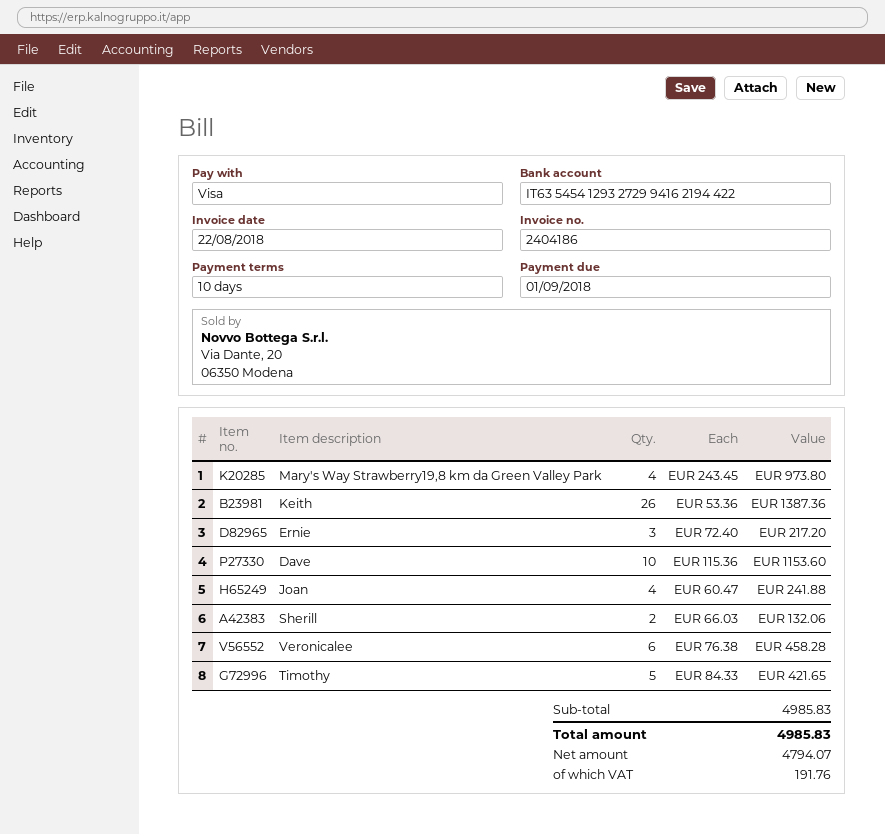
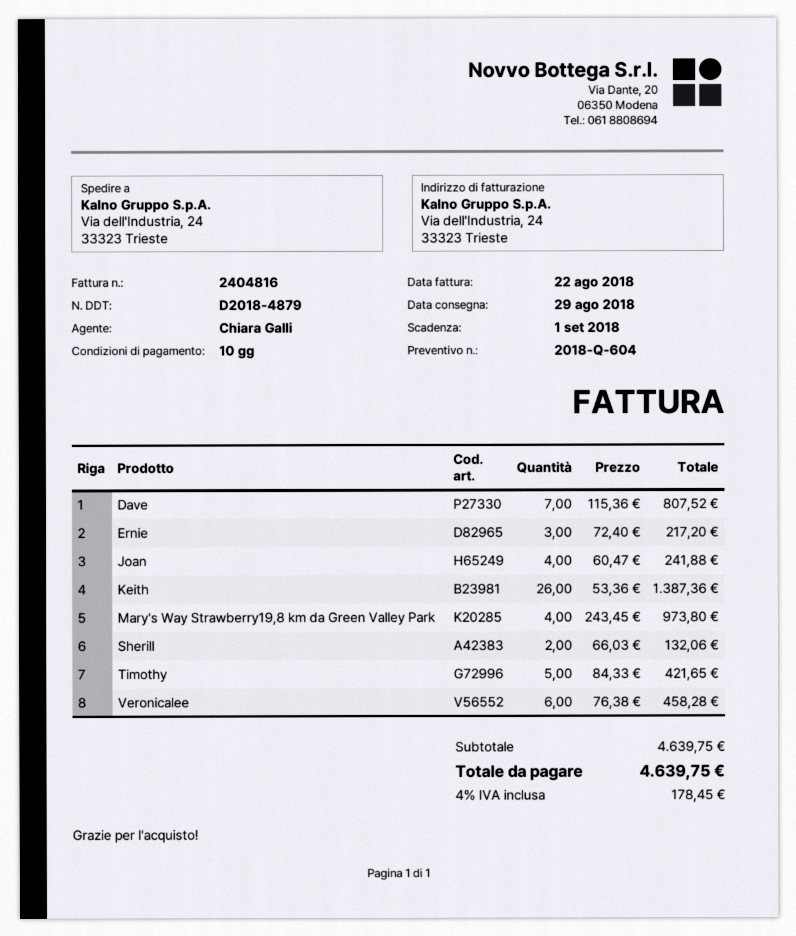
invoice number: 2404186 -> 2404816
Dave: 10 x 115.36 = 1153.60 -> 7 x 115.36 = 807.52
subtotal: 4985.83 -> 4639.75
tax: 191.76 -> 178.45
total: 4985.83 -> 4639.75

